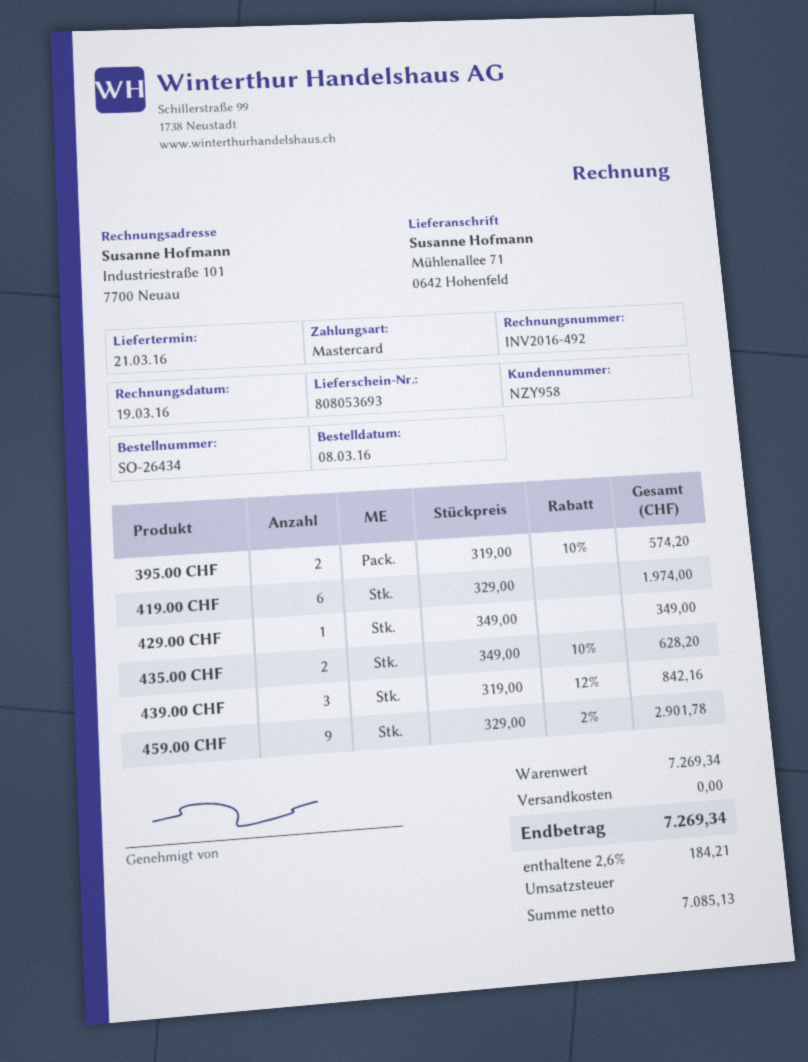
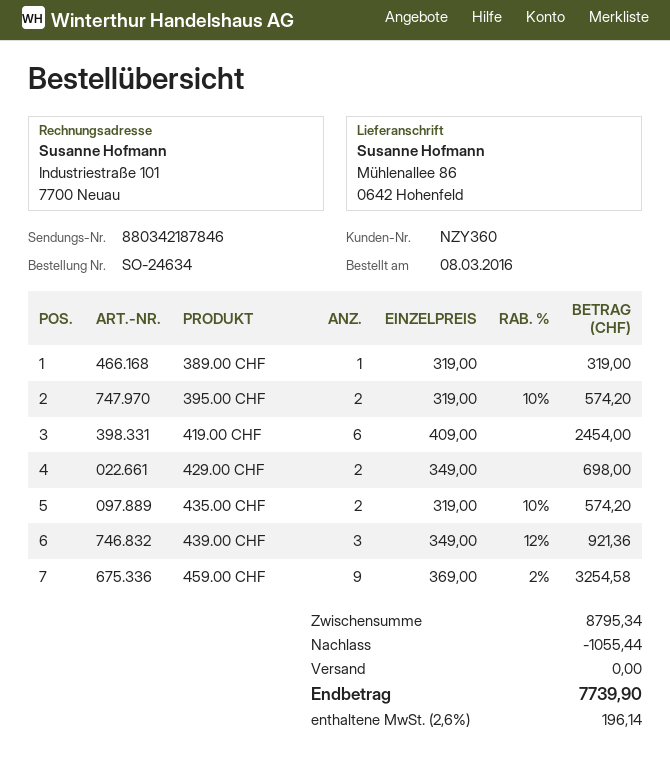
order number: SO-26434 -> SO-24634
customer number: NZY958 -> NZY360
ship to: Mühlenallee 71, 0642 Hohenfeld -> Mühlenallee 86, 0642 Hohenfeld
419.00 CHF: 6 x 329.00 = 1974.00 -> 6 x 409.00 = 2454.00
429.00 CHF: 1 x 349.00 = 349.00 -> 2 x 349.00 = 698.00
435.00 CHF: 2 x 349.00 - 10% = 628.20 -> 2 x 319.00 - 10% = 574.20
439.00 CHF: 3 x 319.00 - 12% = 842.16 -> 3 x 349.00 - 12% = 921.36
459.00 CHF: 9 x 329.00 - 2% = 2901.78 -> 9 x 369.00 - 2% = 3254.58
389.00 CHF: none -> 1 x 319.00 = 319.00
subtotal: 7269.34 -> 8795.34
discount: none -> 1055.44
tax: 2.6% = 184.21 -> 2.6% = 196.14
total: 7269.34 -> 7739.90

